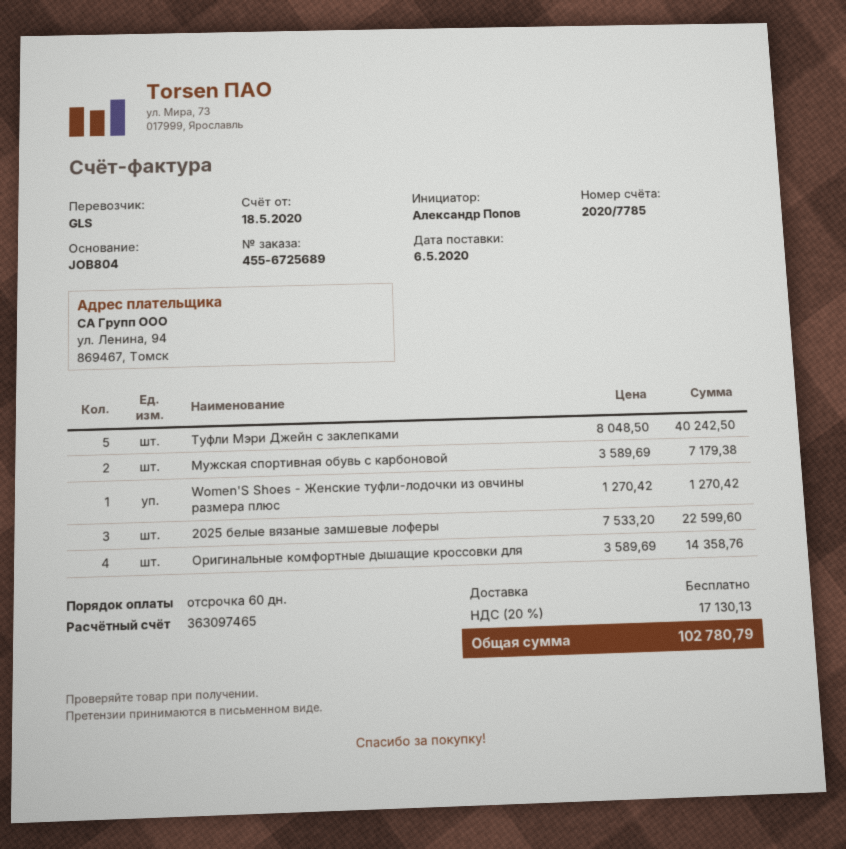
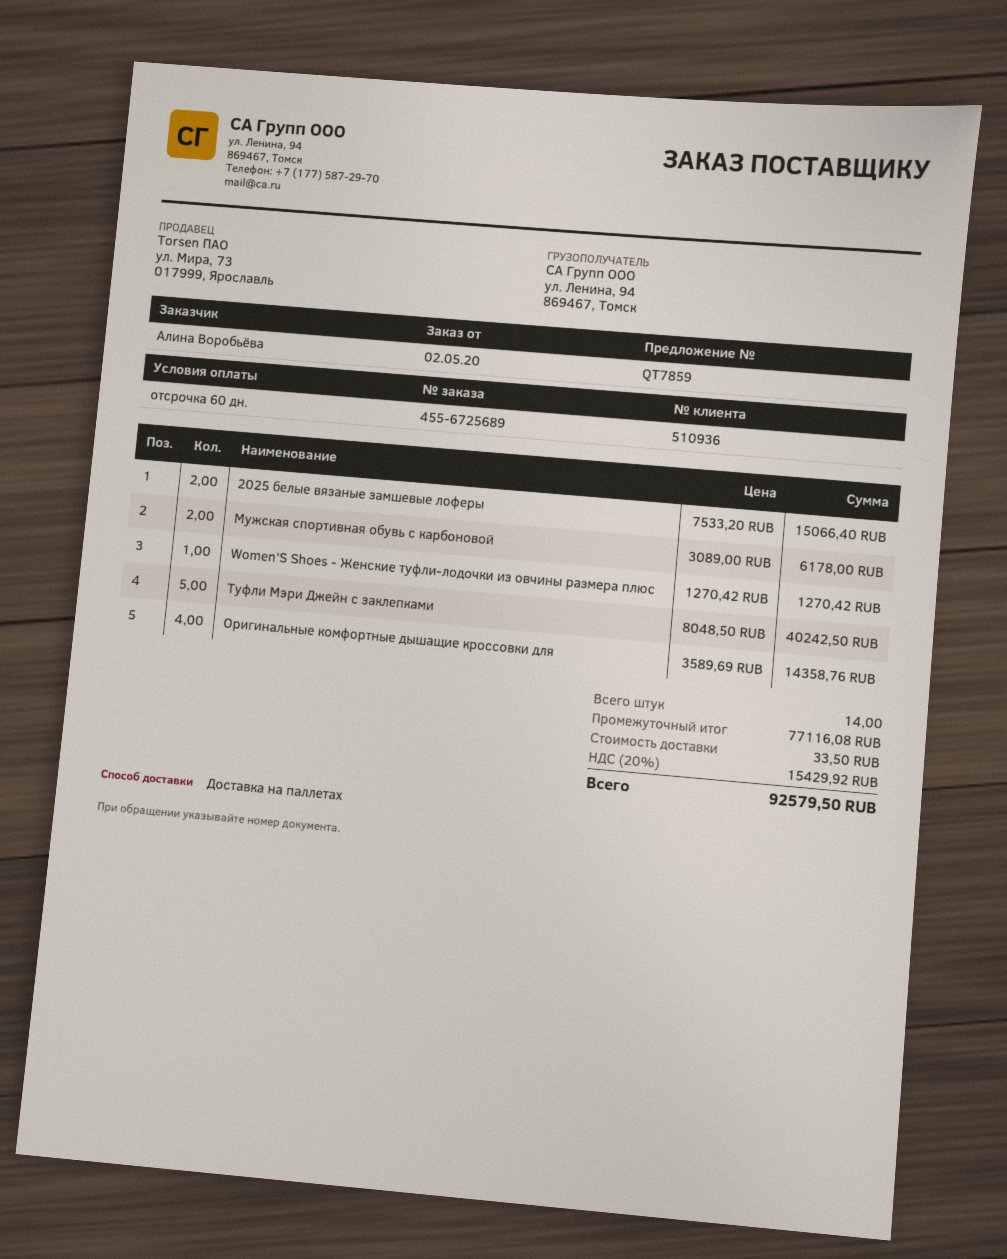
ordered by: Александр Попов -> Алина Воробьёва
shipping method: GLS -> pallet freight
Мужская спортивная обувь с карбоновой: 2 x 3589.69 = 7179.38 -> 2 x 3089.00 = 6178.00
2025 белые вязаные замшевые лоферы: 3 x 7533.20 = 22599.60 -> 2 x 7533.20 = 15066.40
shipping: 0.00 -> 33.50
tax: 20% = 17130.13 -> 20% = 15429.92
total: 102780.79 -> 92579.50

